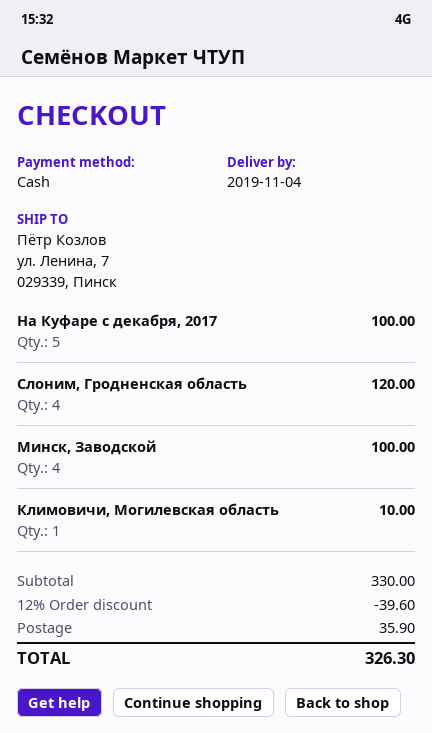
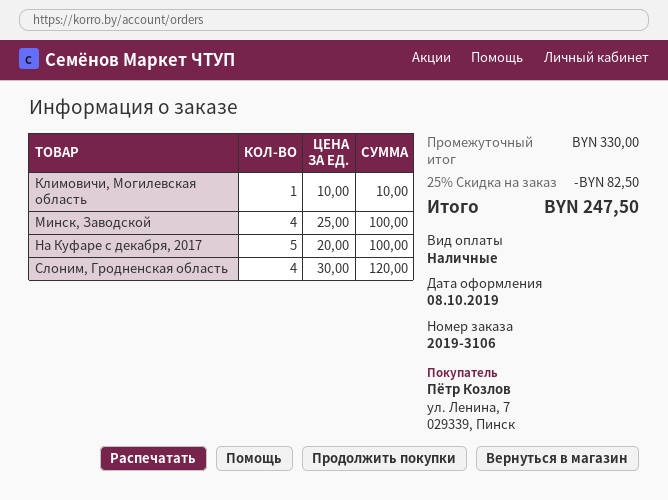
discount: 12% = 39.60 -> 25% = 82.50
shipping: 35.90 -> none
total: 326.30 -> 247.50

